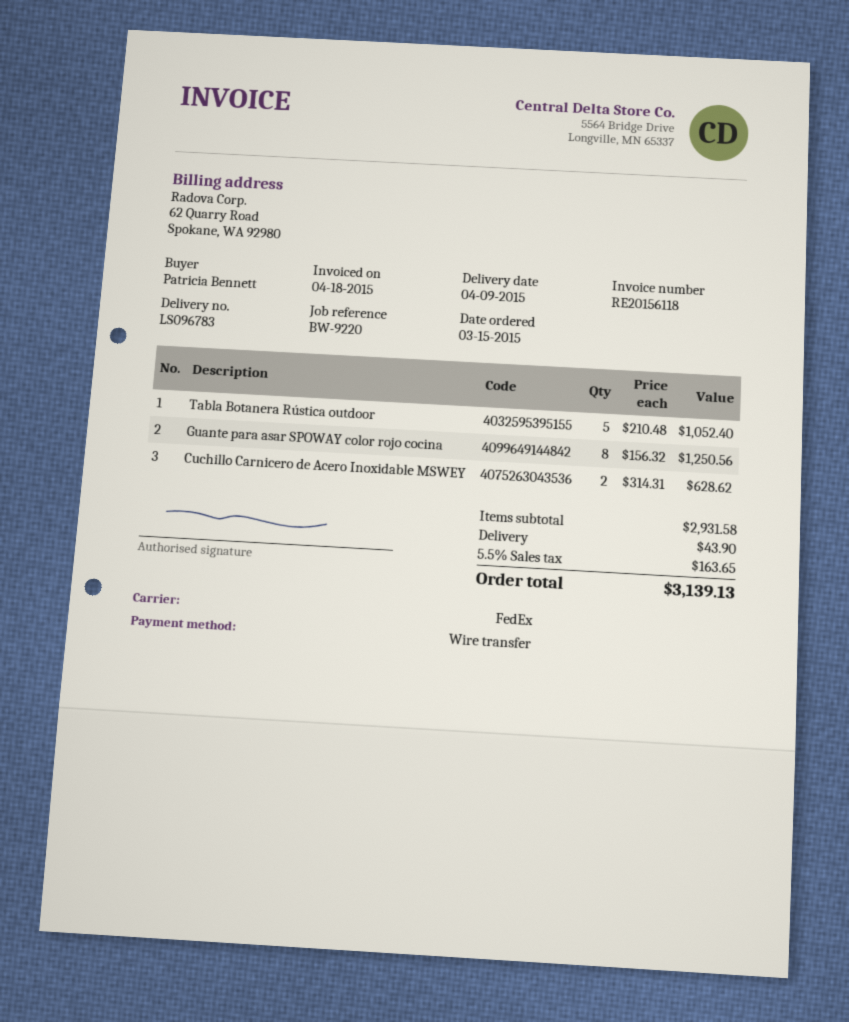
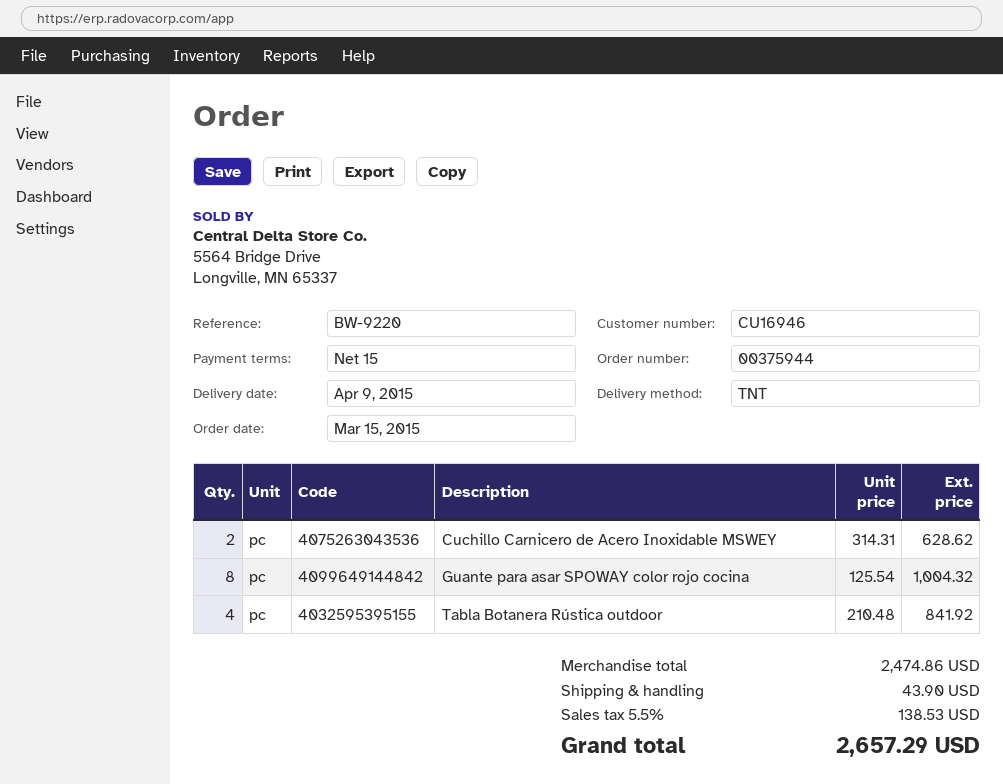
shipping method: FedEx -> TNT
Tabla Botanera Rústica outdoor: 5 x 210.48 = 1052.40 -> 4 x 210.48 = 841.92
Guante para asar SPOWAY color rojo cocina: 8 x 156.32 = 1250.56 -> 8 x 125.54 = 1004.32
subtotal: 2931.58 -> 2474.86
tax: 5.5% = 163.65 -> 5.5% = 138.53
total: 3139.13 -> 2657.29

